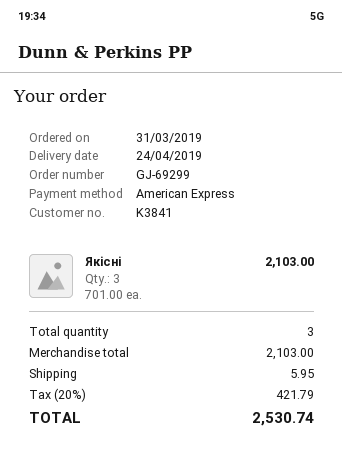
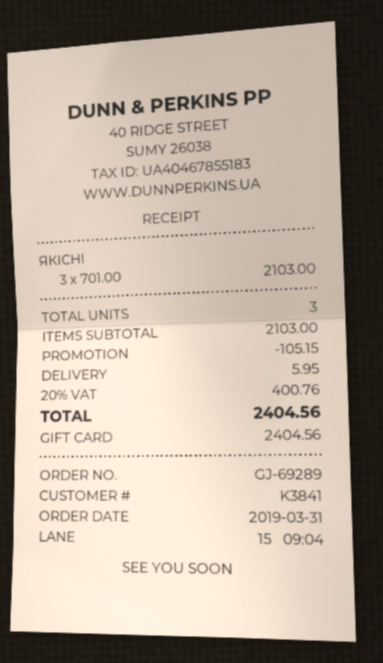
order number: GJ-69299 -> GJ-69289
payment method: American Express -> gift card
discount: none -> 105.15
tax: 20% = 421.79 -> 20% = 400.76
total: 2530.74 -> 2404.56

